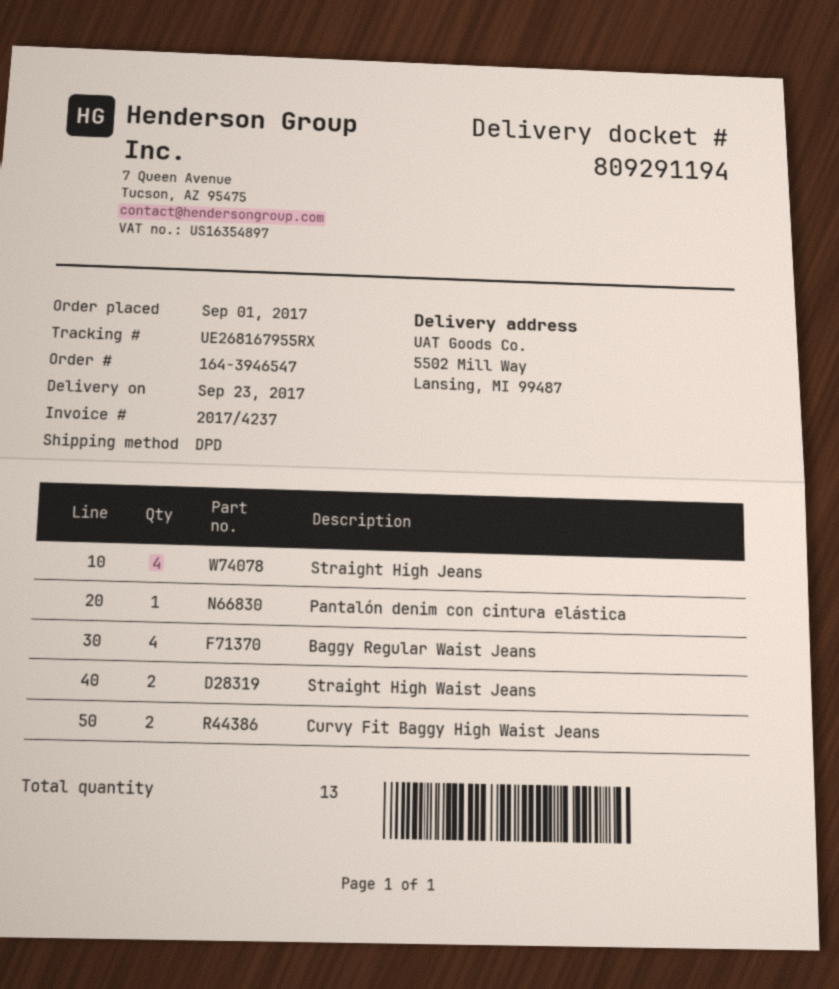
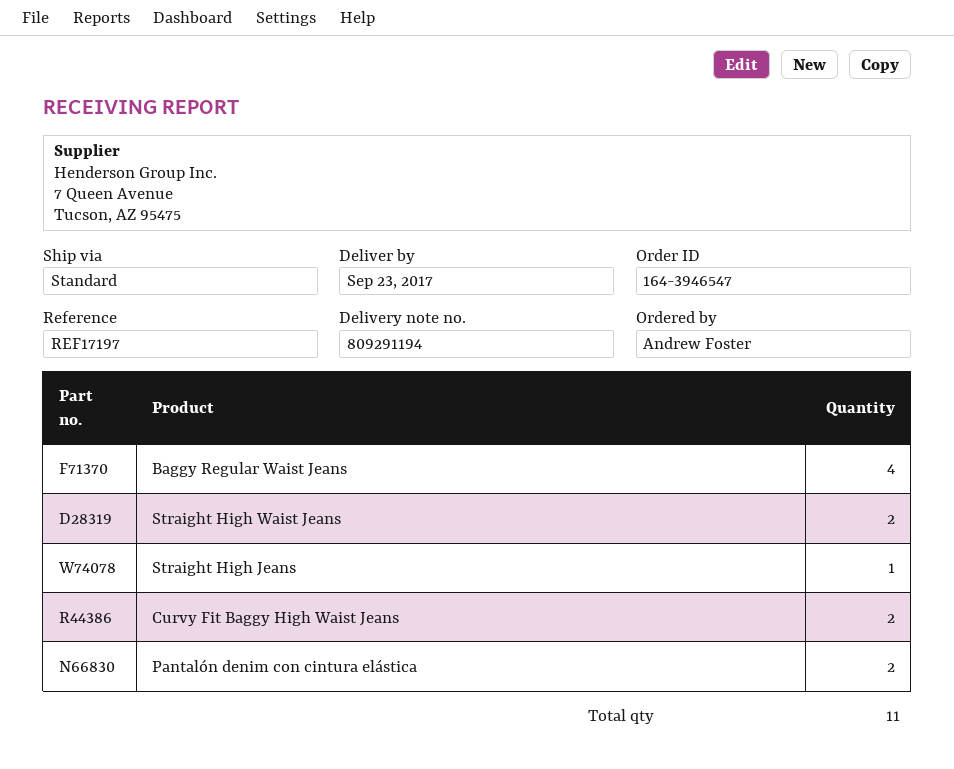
shipping method: DPD -> standard
Straight High Jeans: 4 -> 1
Pantalón denim con cintura elástica: 1 -> 2
total quantity: 13 -> 11

